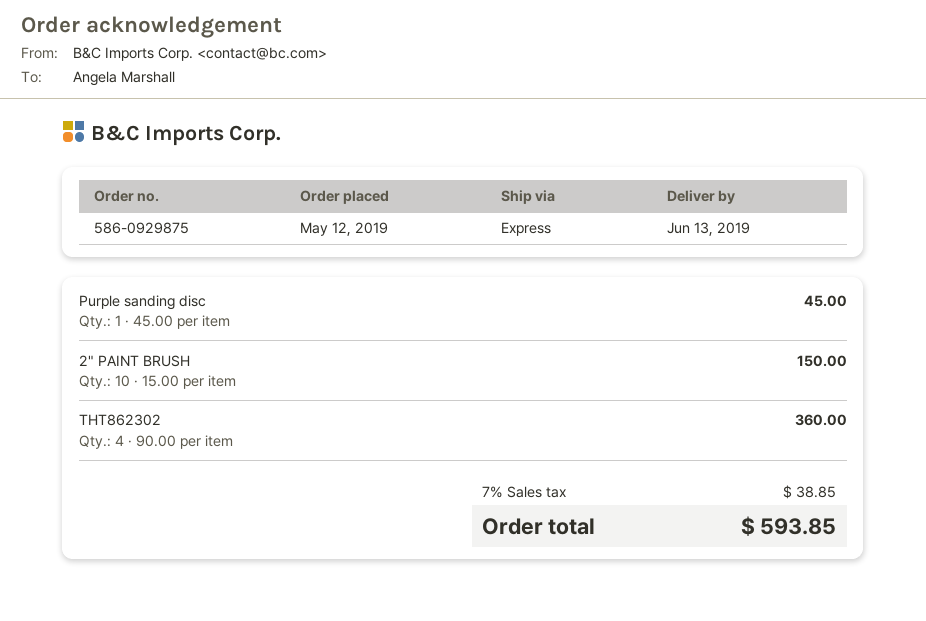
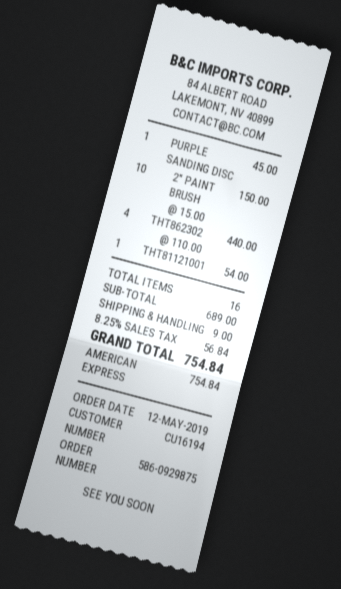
THT862302: 4 x 90.00 = 360.00 -> 4 x 110.00 = 440.00
THT81121001: none -> 1 x 54.00 = 54.00
shipping: none -> 9.00
tax: 7% = 38.85 -> 8.25% = 56.84
total: 593.85 -> 754.84

